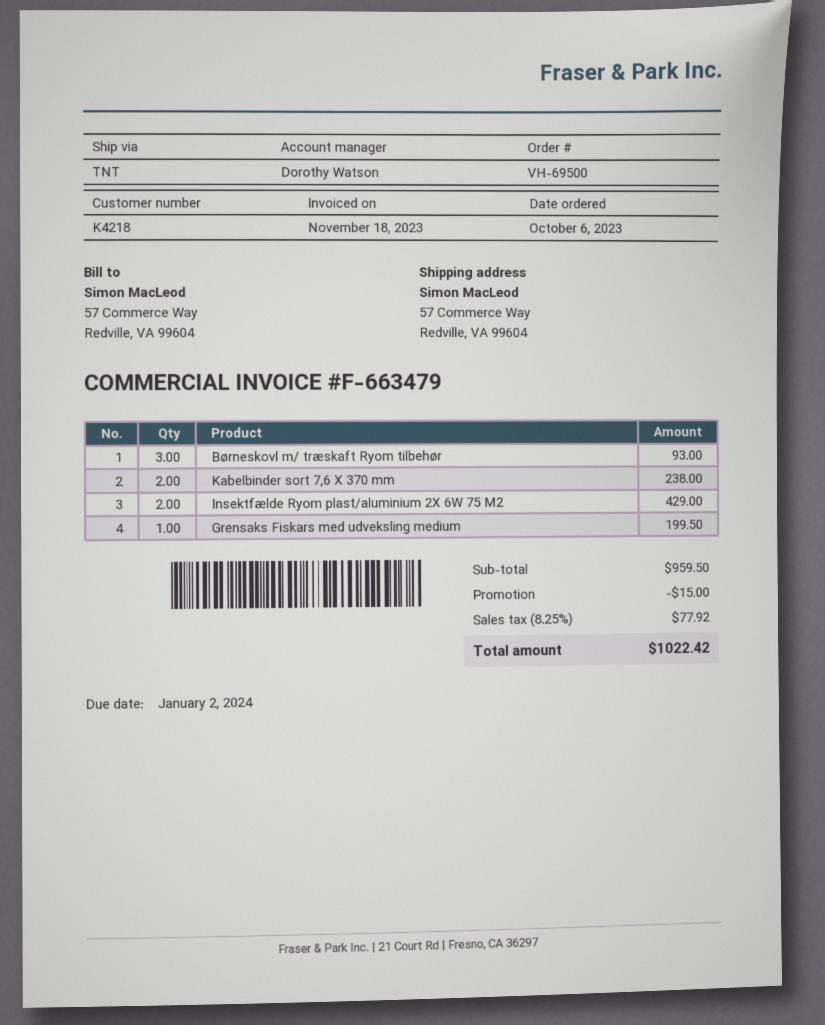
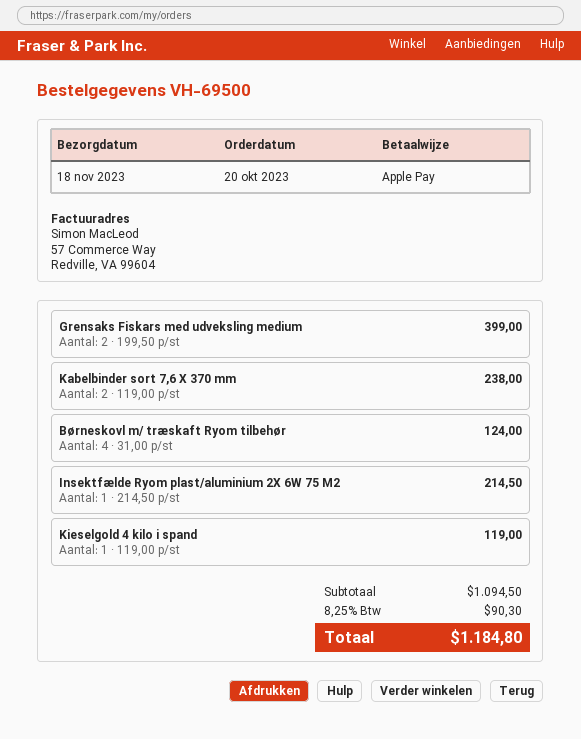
order date: 2023-10-06 -> 2023-10-20
Børneskovl m/ træskaft Ryom tilbehør: 3 for 93.00 -> 4 for 124.00
Insektfælde Ryom plast/aluminium 2X 6W 75 M2: 2 for 429.00 -> 1 for 214.50
Grensaks Fiskars med udveksling medium: 1 for 199.50 -> 2 for 399.00
Kieselgold 4 kilo i spand: none -> 1 for 119.00
subtotal: 959.50 -> 1094.50
discount: 15.00 -> none
tax: 8.25% = 77.92 -> 8.25% = 90.30
total: 1022.42 -> 1184.80

